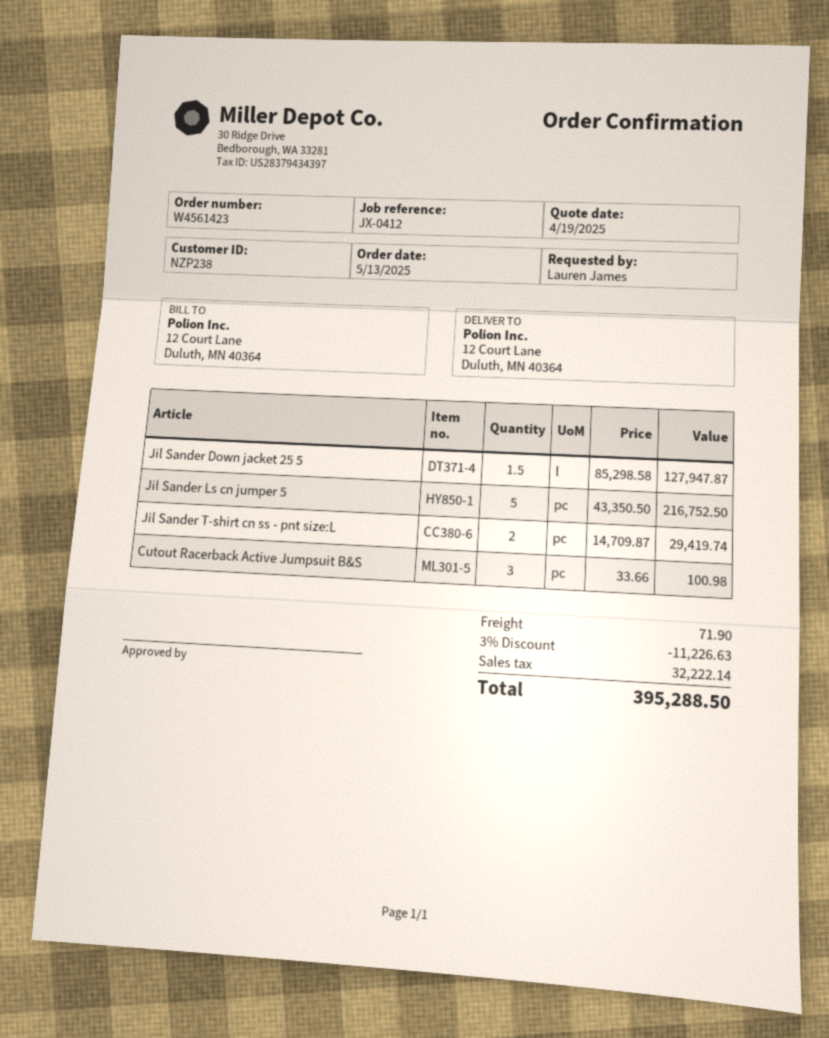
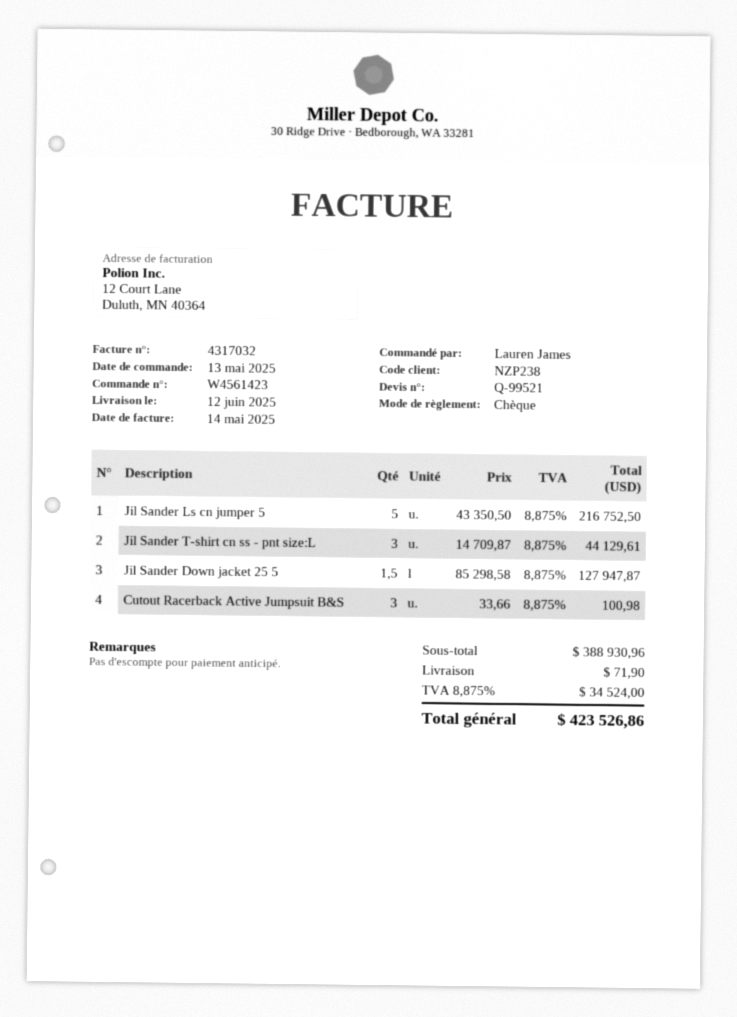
Jil Sander T-shirt cn ss - pnt size:L: 2 x 14709.87 = 29419.74 -> 3 x 14709.87 = 44129.61
discount: 3% = 11226.63 -> none
tax: 32222.14 -> 34524.00
total: 395288.50 -> 423526.86

